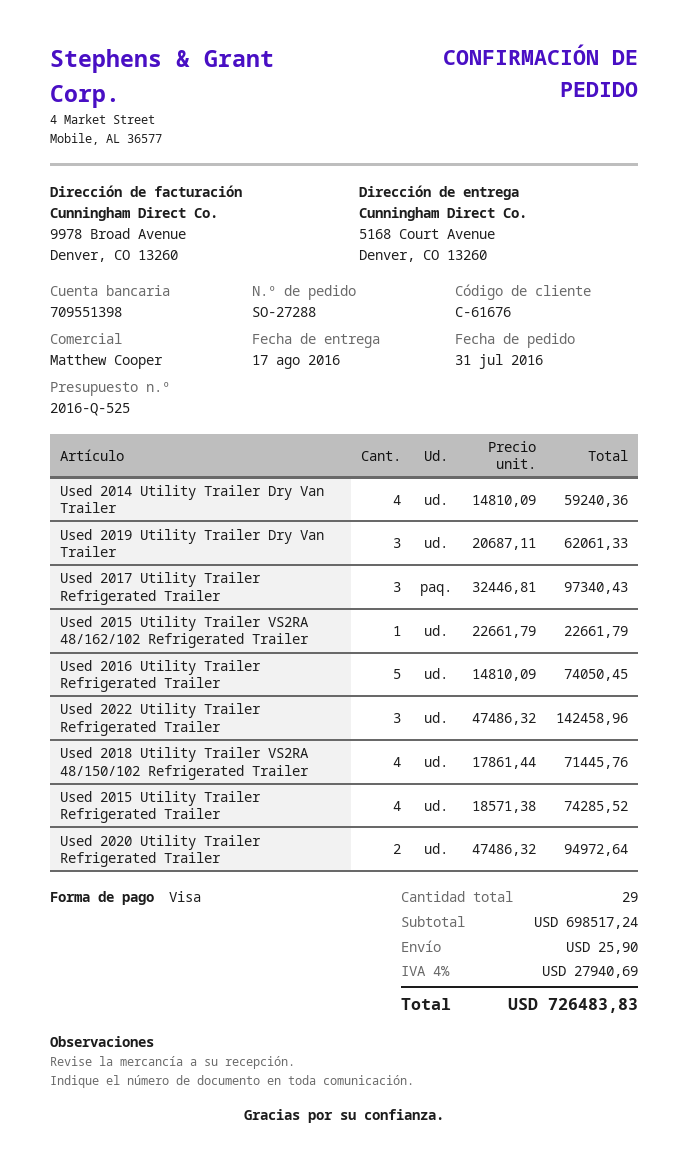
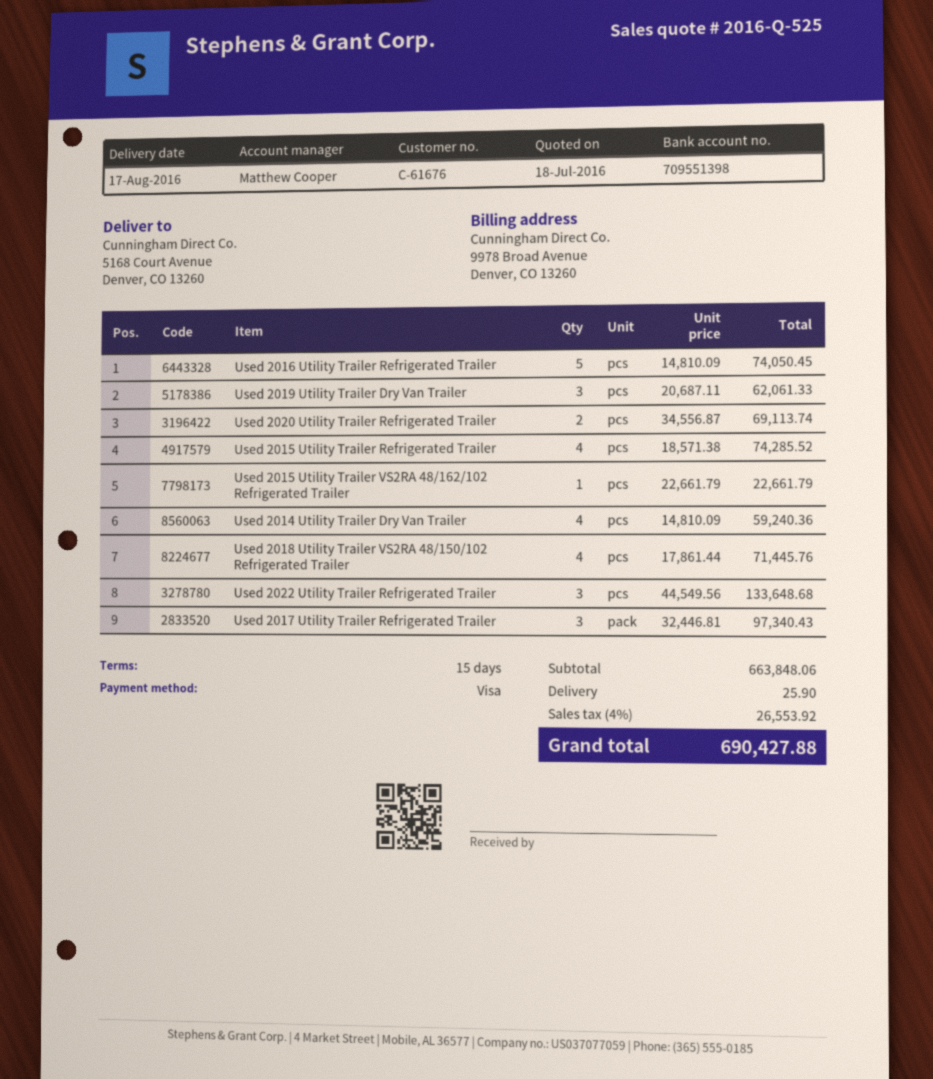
Used 2022 Utility Trailer Refrigerated Trailer: 3 x 47486.32 = 142458.96 -> 3 x 44549.56 = 133648.68
Used 2020 Utility Trailer Refrigerated Trailer: 2 x 47486.32 = 94972.64 -> 2 x 34556.87 = 69113.74
subtotal: 698517.24 -> 663848.06
tax: 4% = 27940.69 -> 4% = 26553.92
total: 726483.83 -> 690427.88

